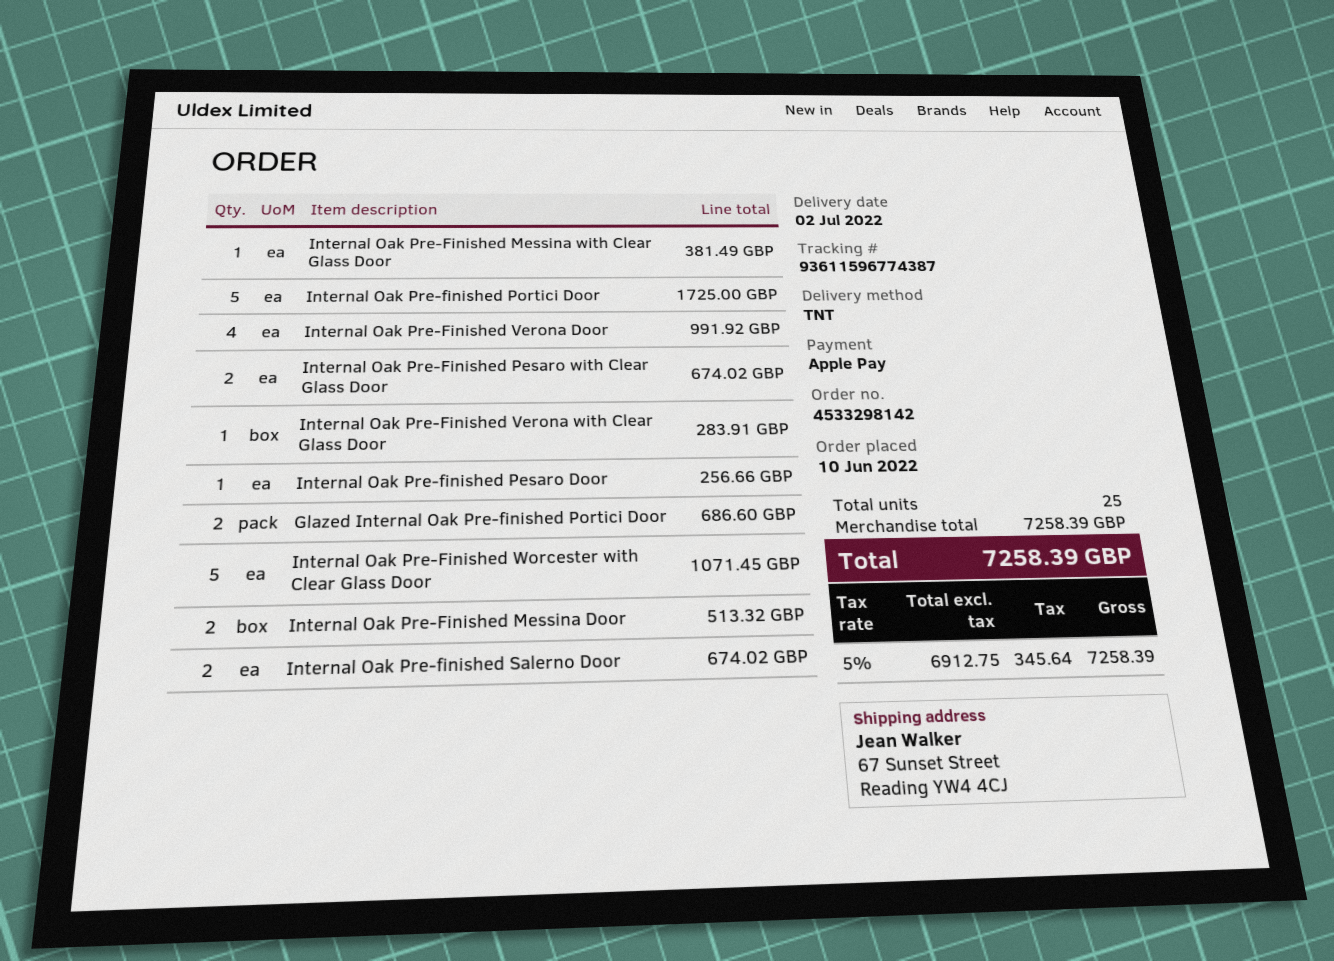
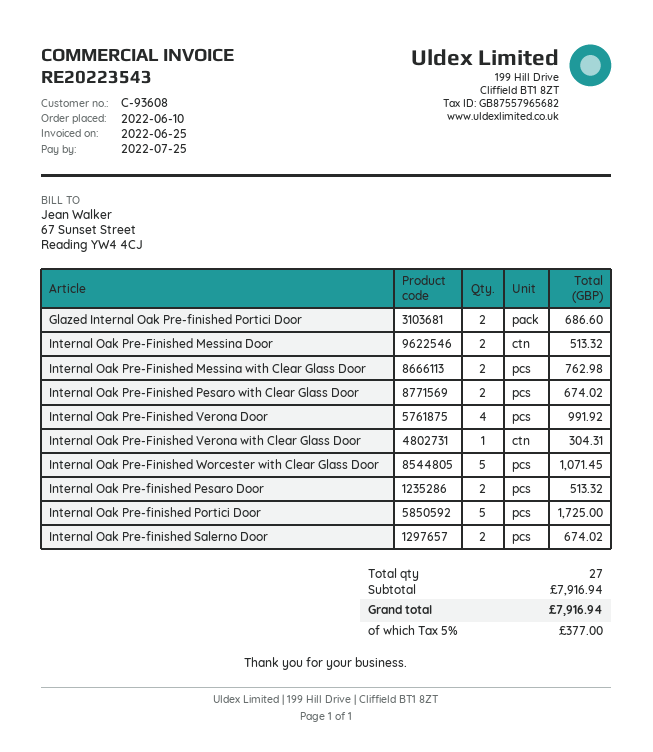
Internal Oak Pre-Finished Messina with Clear Glass Door: 1 for 381.49 -> 2 for 762.98
Internal Oak Pre-Finished Verona with Clear Glass Door: 1 for 283.91 -> 1 for 304.31
Internal Oak Pre-finished Pesaro Door: 1 for 256.66 -> 2 for 513.32
total quantity: 25 -> 27
subtotal: 7258.39 -> 7916.94
tax: 5% = 345.64 -> 5% = 377.00
total: 7258.39 -> 7916.94

